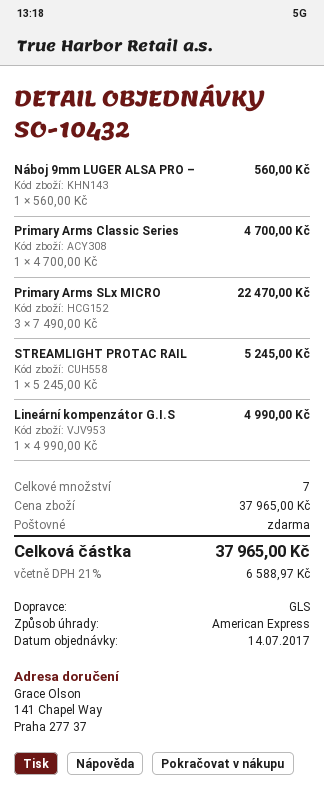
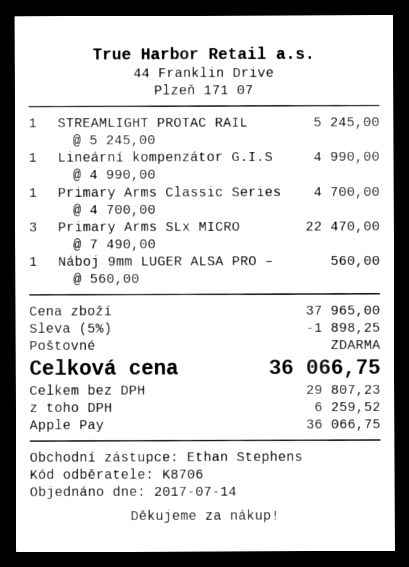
payment method: American Express -> Apple Pay
discount: none -> 5% = 1898.25
tax: 6588.97 -> 6259.52
total: 37965.00 -> 36066.75

